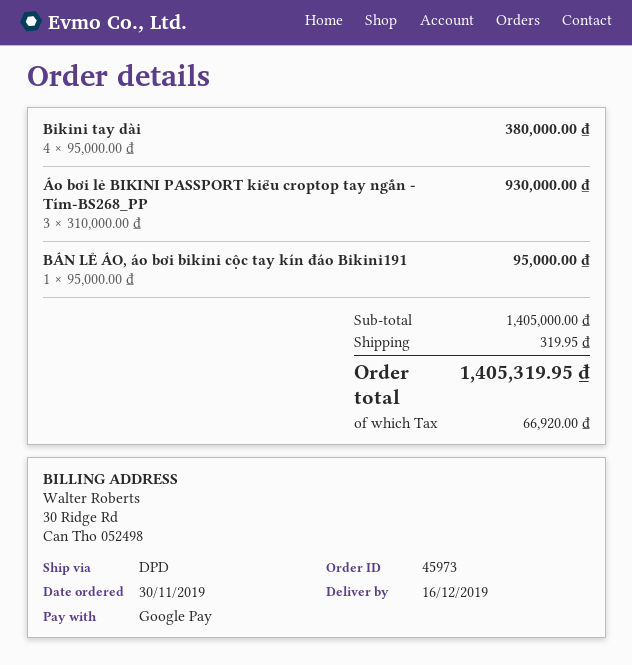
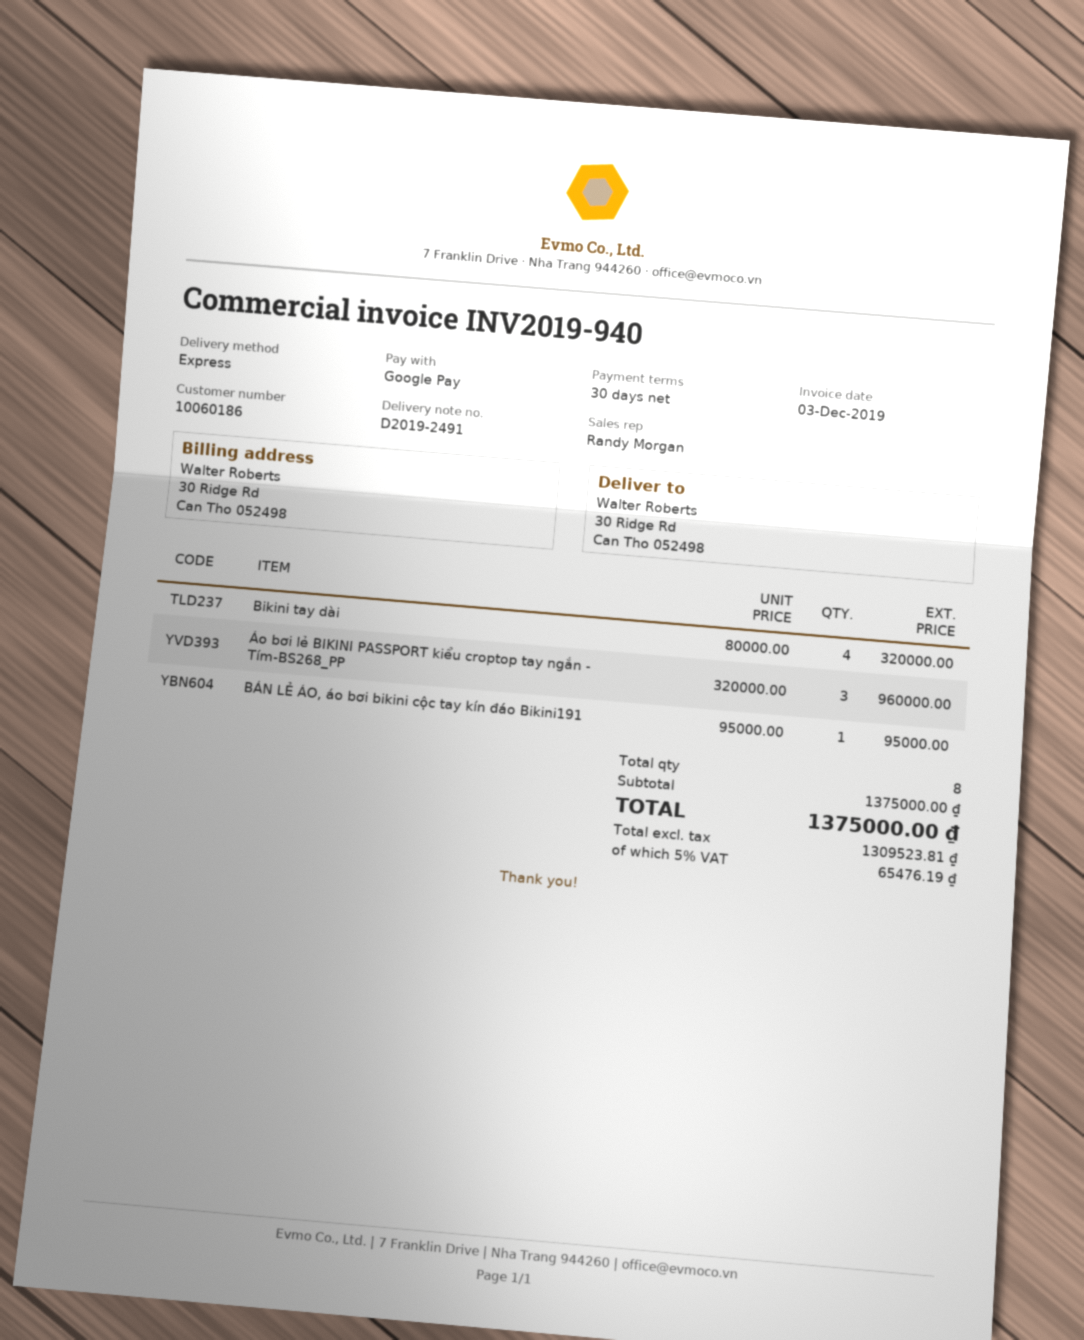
shipping method: DPD -> express
Bikini tay dài: 4 x 95000.00 = 380000.00 -> 4 x 80000.00 = 320000.00
Áo bơi lẻ BIKINI PASSPORT kiểu croptop tay ngắn - Tím-BS268_PP: 3 x 310000.00 = 930000.00 -> 3 x 320000.00 = 960000.00
subtotal: 1405000.00 -> 1375000.00
shipping: 319.95 -> none
tax: 66920.00 -> 65476.19
total: 1405319.95 -> 1375000.00

